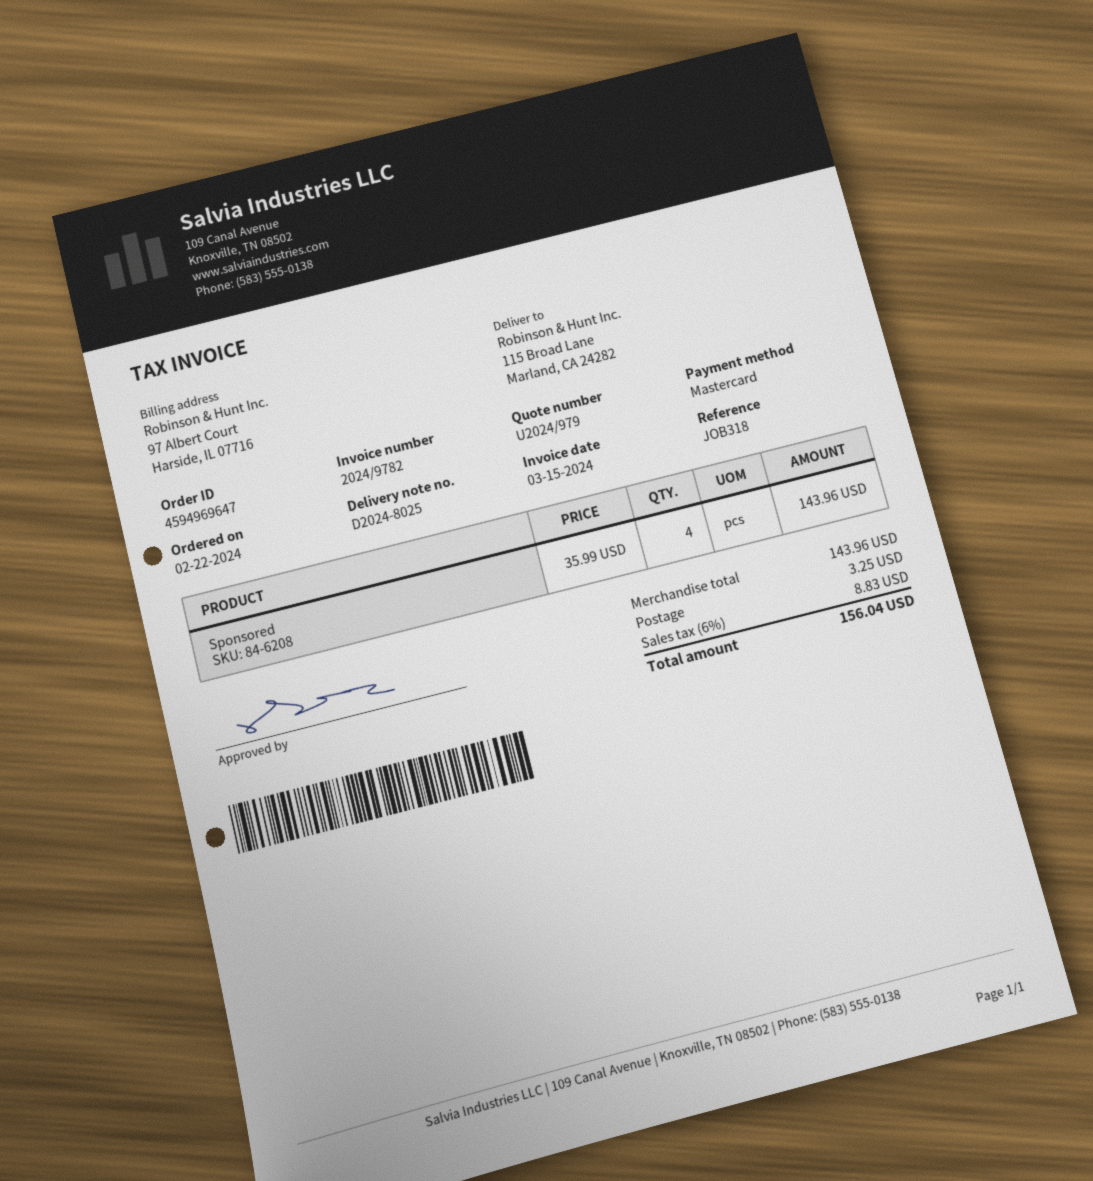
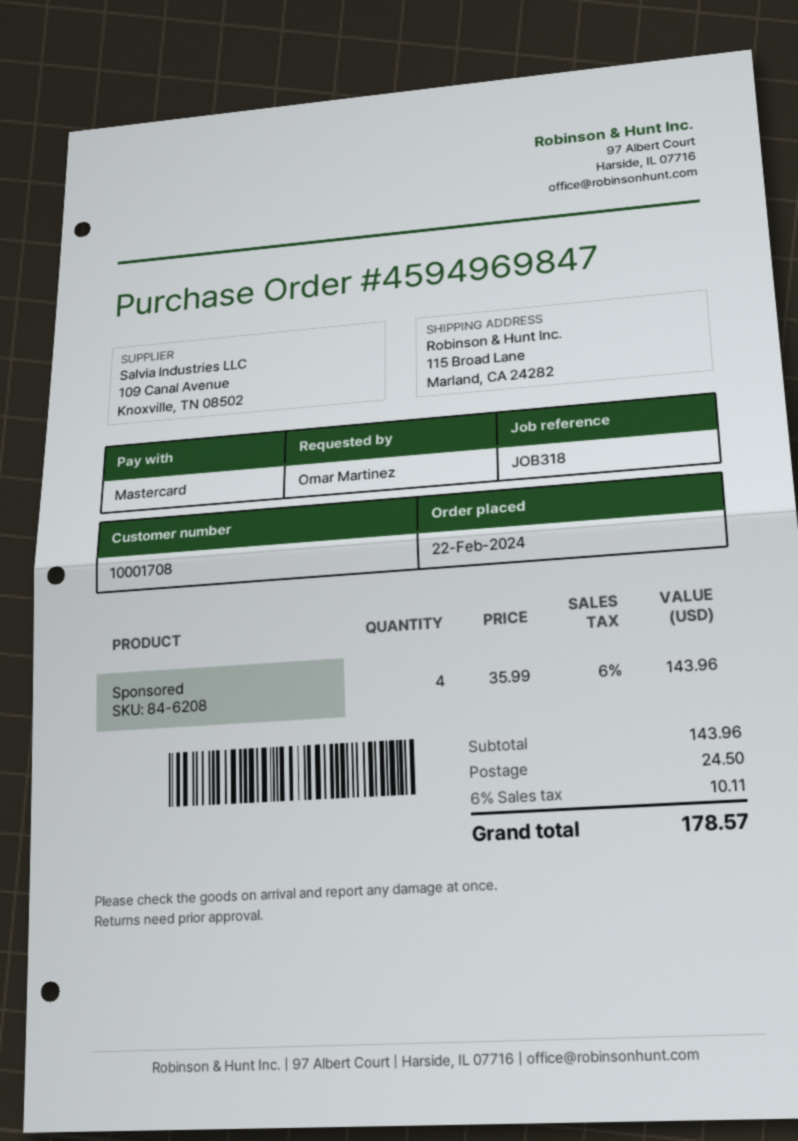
order number: 4594969647 -> 4594969847
shipping: 3.25 -> 24.50
tax: 6% = 8.83 -> 6% = 10.11
total: 156.04 -> 178.57

